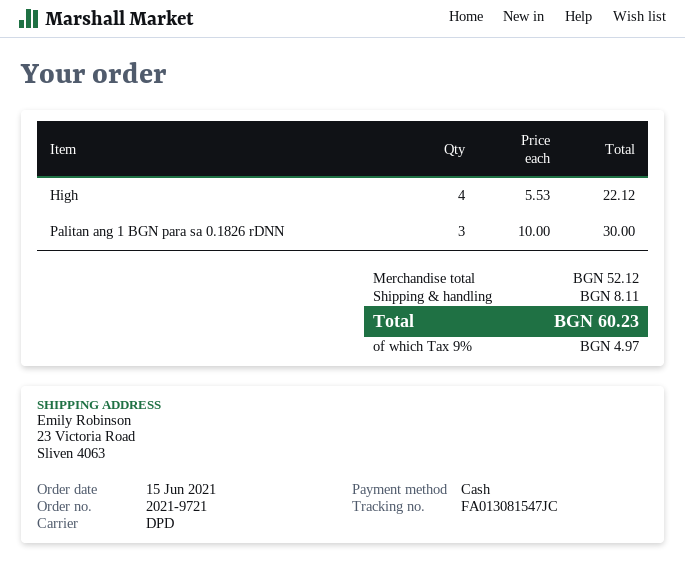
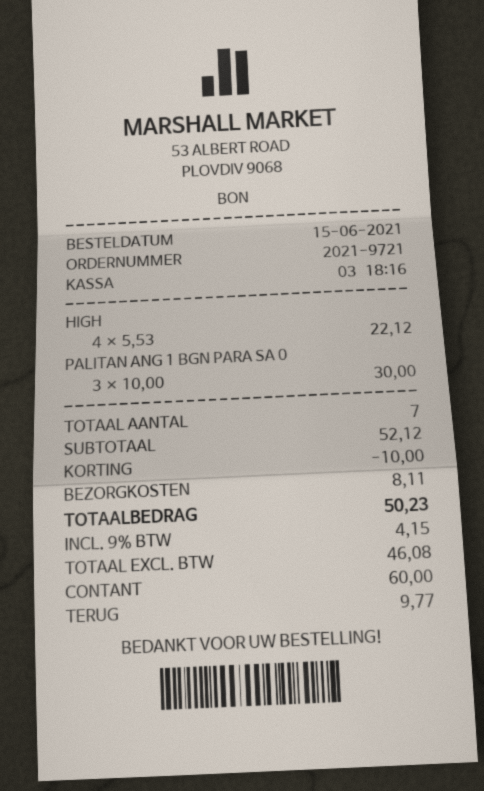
discount: none -> 10.00
tax: 9% = 4.97 -> 9% = 4.15
total: 60.23 -> 50.23

